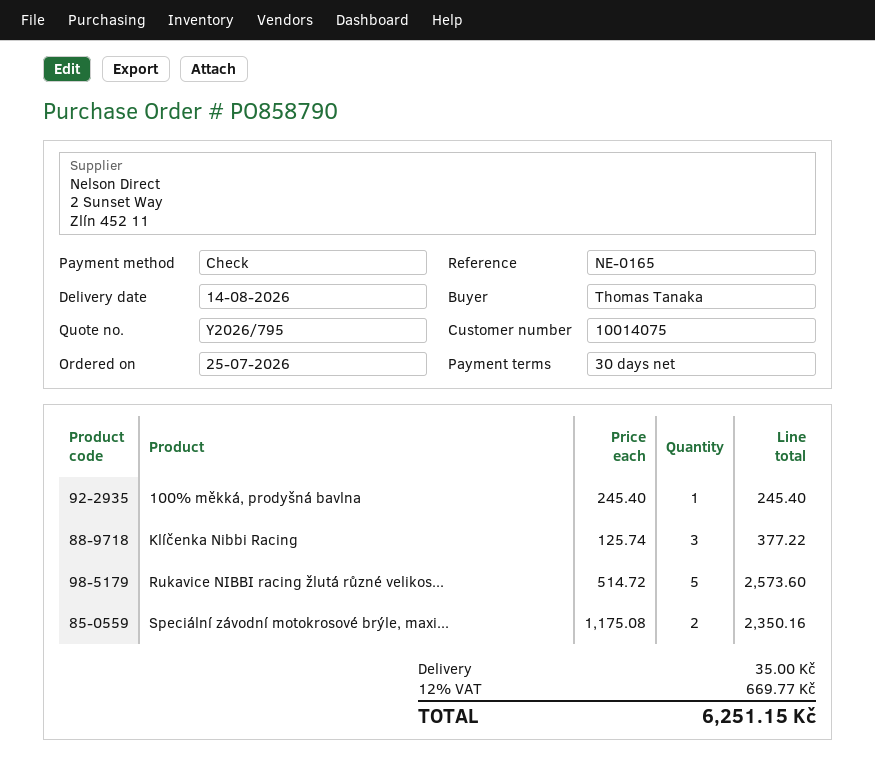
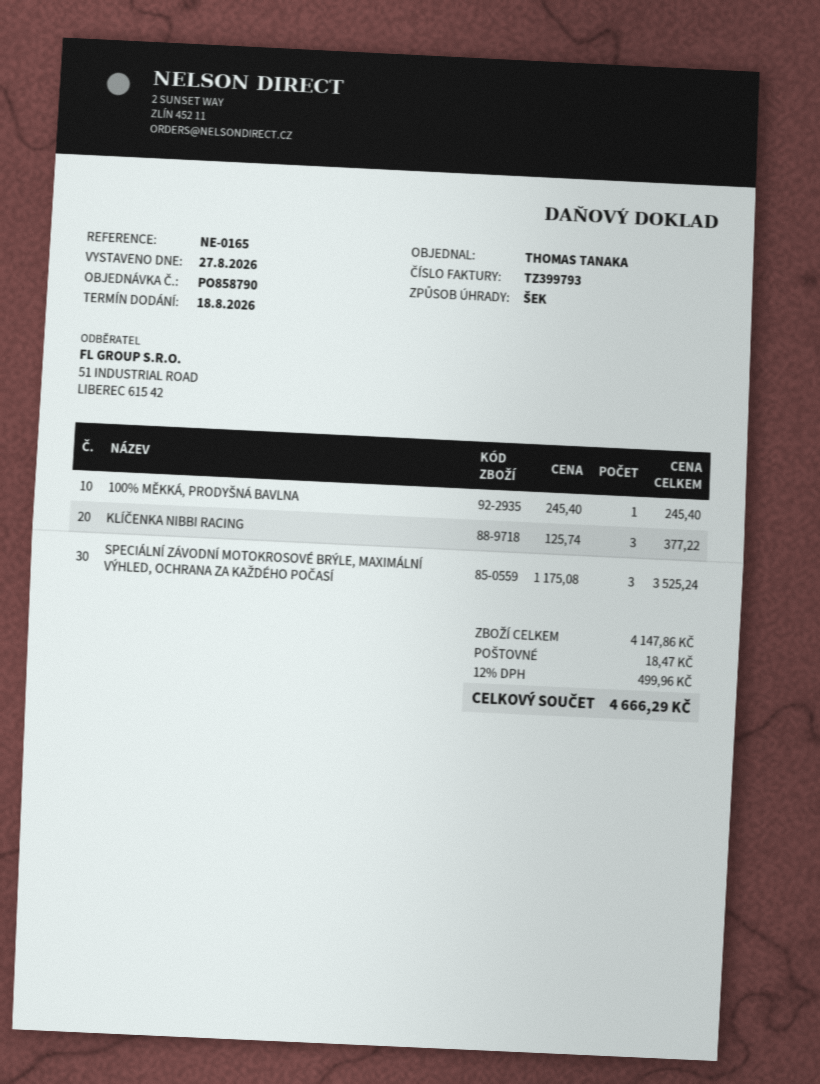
delivery date: 2026-08-14 -> 2026-08-18
Rukavice NIBBI racing žlutá různé velikos...: 5 x 514.72 = 2573.60 -> none
Speciální závodní motokrosové brýle, maxi...: 2 x 1175.08 = 2350.16 -> 3 x 1175.08 = 3525.24
shipping: 35.00 -> 18.47
tax: 12% = 669.77 -> 12% = 499.96
total: 6251.15 -> 4666.29

